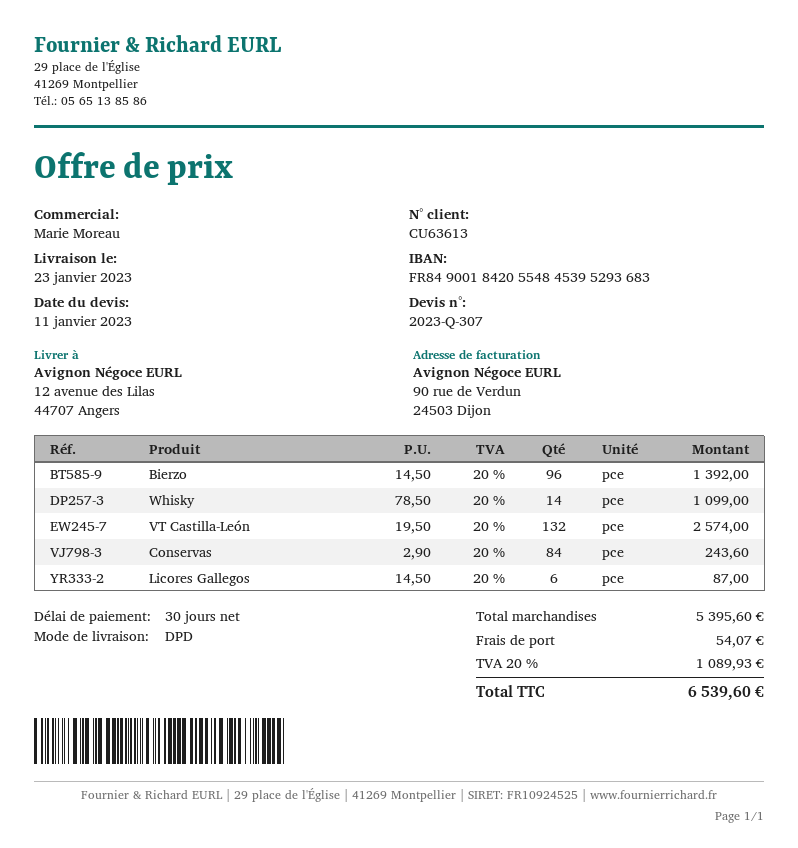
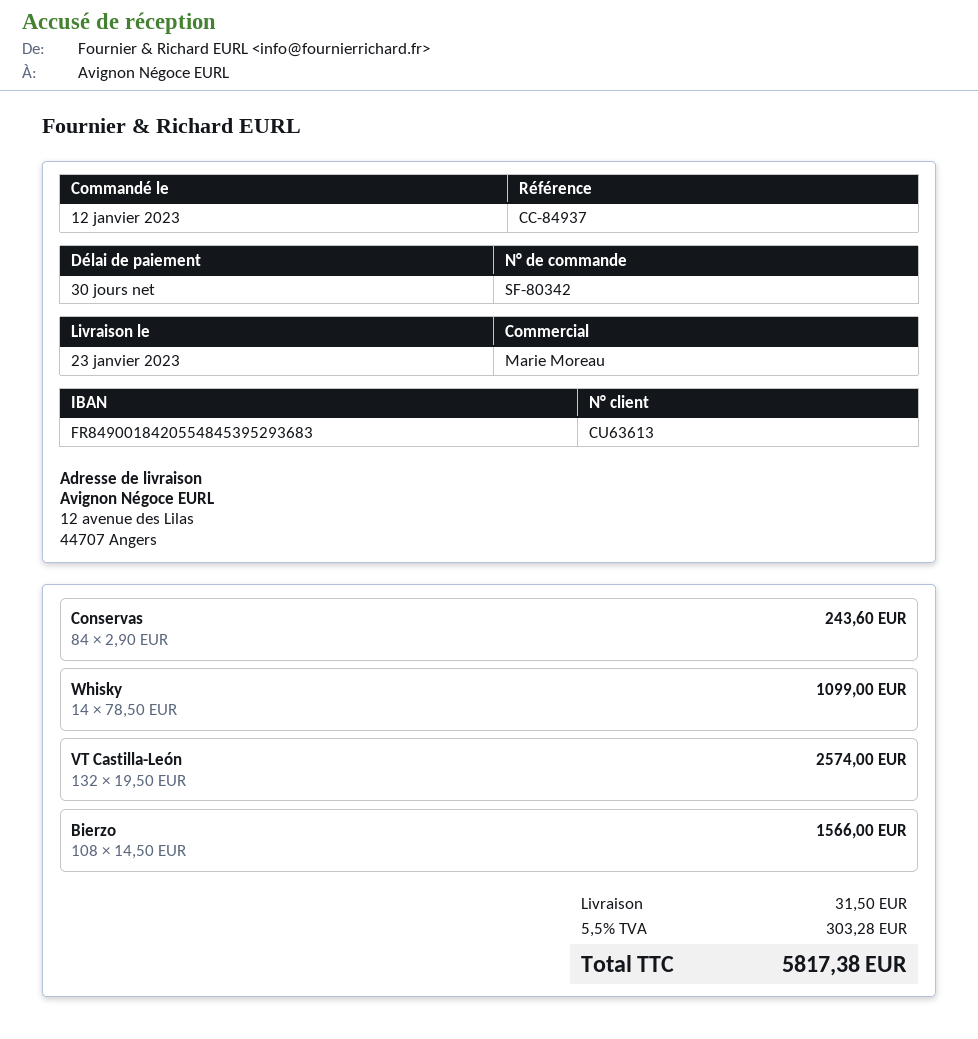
Bierzo: 96 x 14.50 = 1392.00 -> 108 x 14.50 = 1566.00
Licores Gallegos: 6 x 14.50 = 87.00 -> none
shipping: 54.07 -> 31.50
tax: 20% = 1089.93 -> 5.5% = 303.28
total: 6539.60 -> 5817.38

